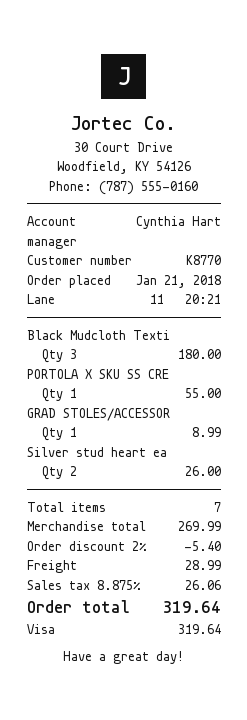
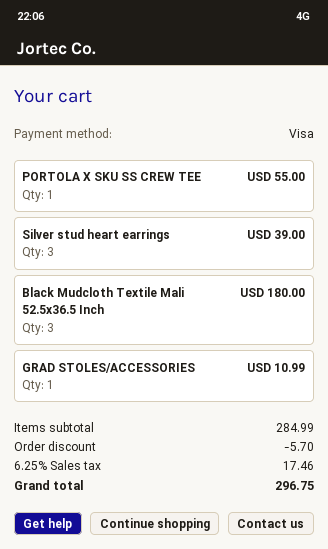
GRAD STOLES/ACCESSOR: 1 for 8.99 -> 1 for 10.99
Silver stud heart ea: 2 for 26.00 -> 3 for 39.00
subtotal: 269.99 -> 284.99
discount: 5.40 -> 5.70
shipping: 28.99 -> none
tax: 8.875% = 26.06 -> 6.25% = 17.46
total: 319.64 -> 296.75

